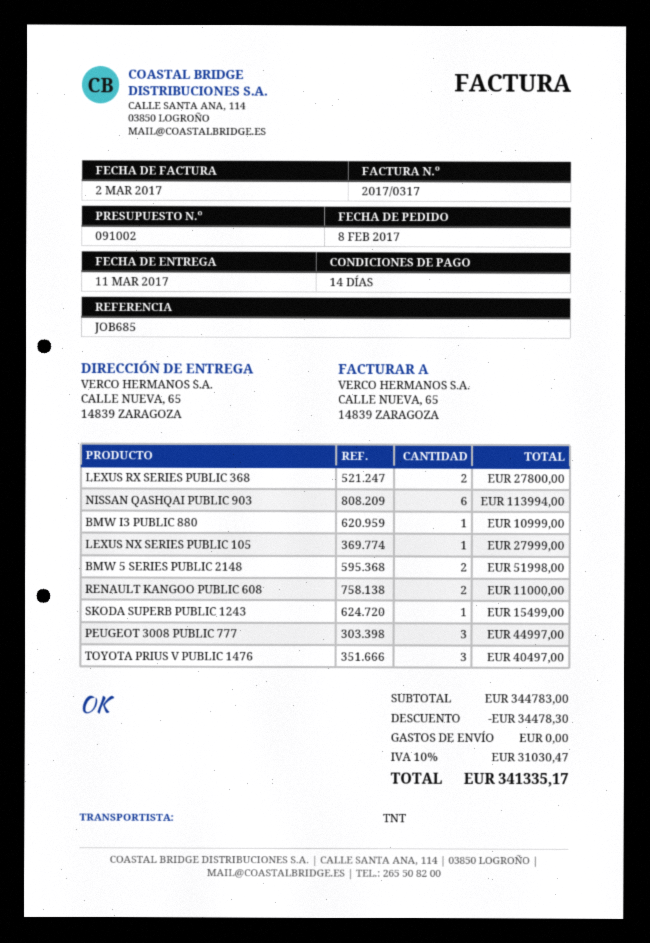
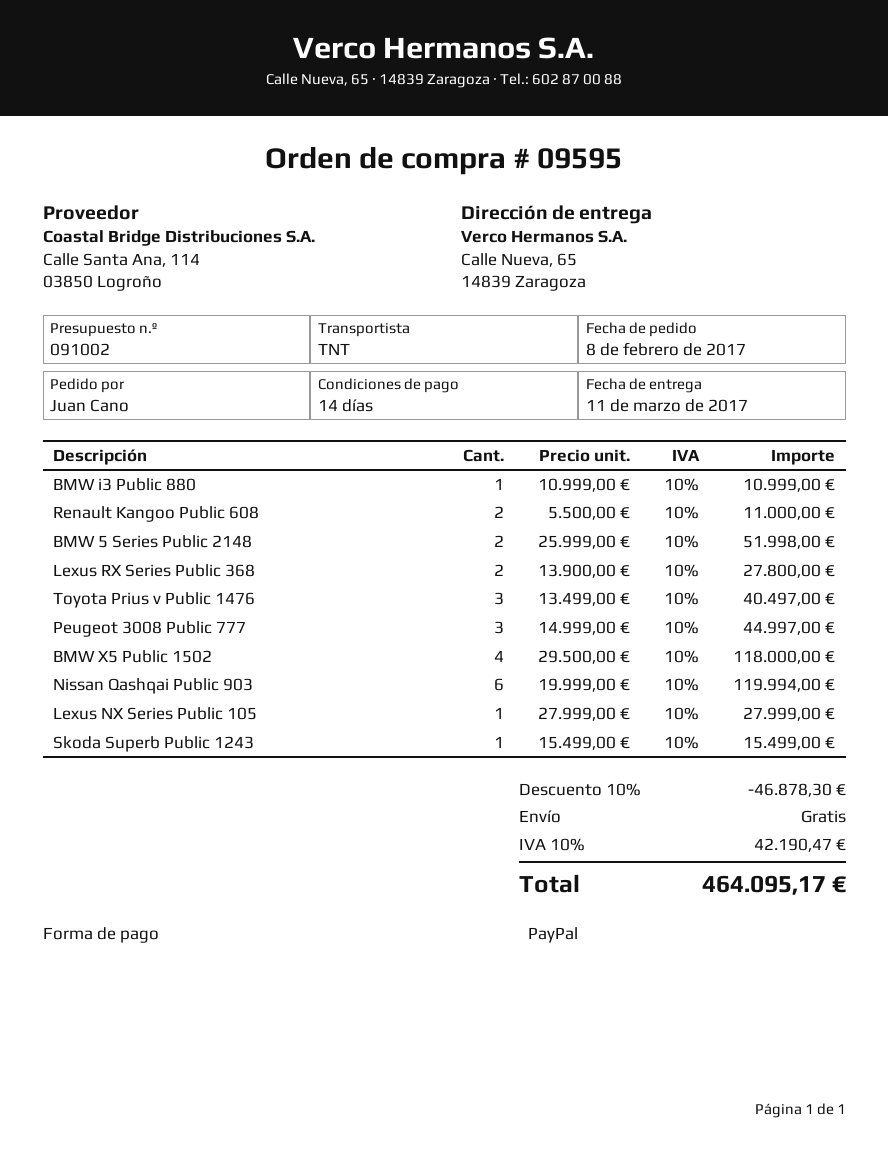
NISSAN QASHQAI PUBLIC 903: 6 for 113994.00 -> 6 for 119994.00
BMW X5 Public 1502: none -> 4 for 118000.00
discount: 34478.30 -> 46878.30
tax: 10% = 31030.47 -> 10% = 42190.47
total: 341335.17 -> 464095.17

